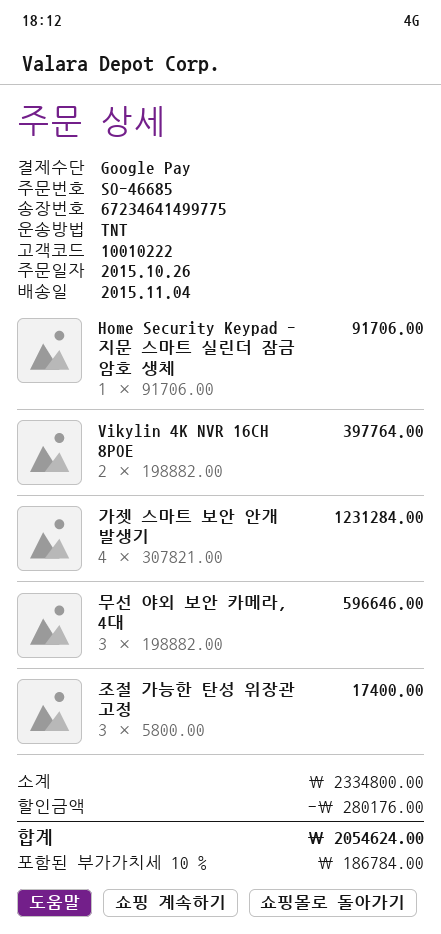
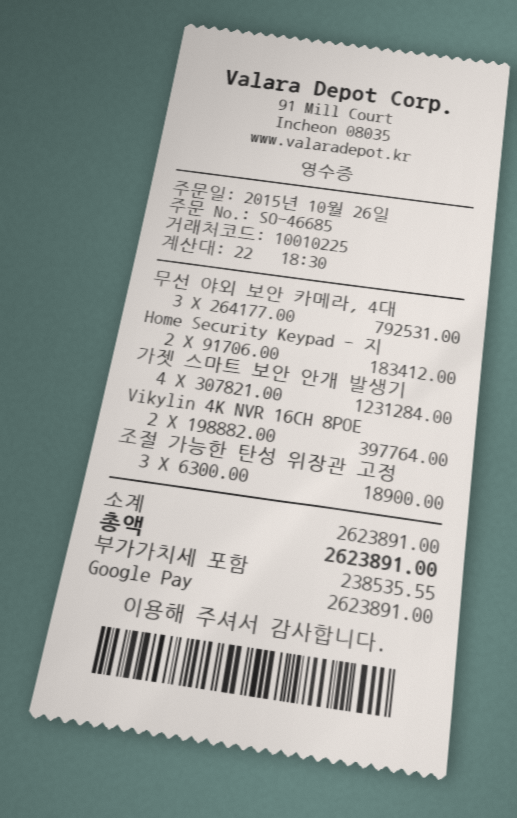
customer number: 10010222 -> 10010225
Home Security Keypad - 지문 스마트 실린더 잠금 암호 생체: 1 x 91706.00 = 91706.00 -> 2 x 91706.00 = 183412.00
무선 야외 보안 카메라, 4대: 3 x 198882.00 = 596646.00 -> 3 x 264177.00 = 792531.00
조절 가능한 탄성 위장관 고정: 3 x 5800.00 = 17400.00 -> 3 x 6300.00 = 18900.00
subtotal: 2334800.00 -> 2623891.00
discount: 280176.00 -> none
tax: 186784.00 -> 238535.55
total: 2054624.00 -> 2623891.00

